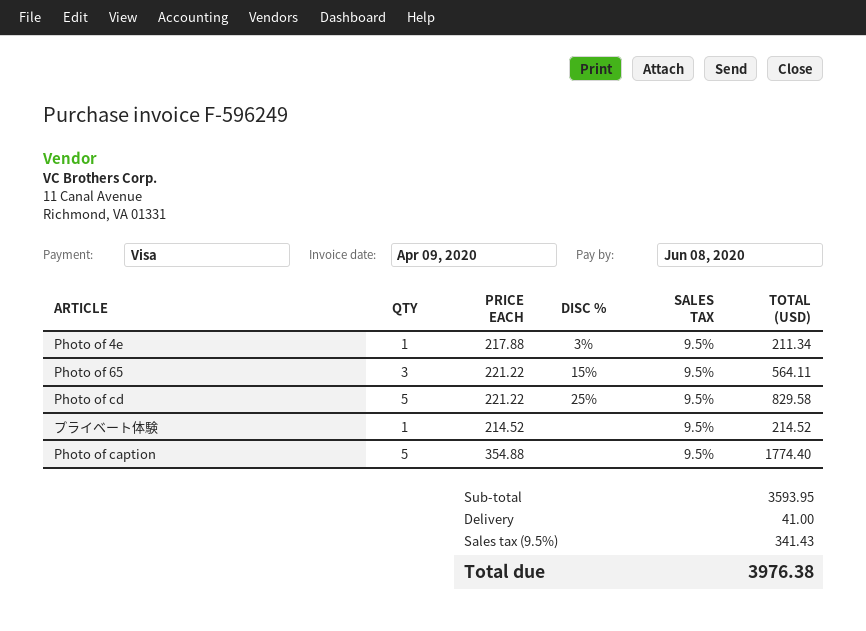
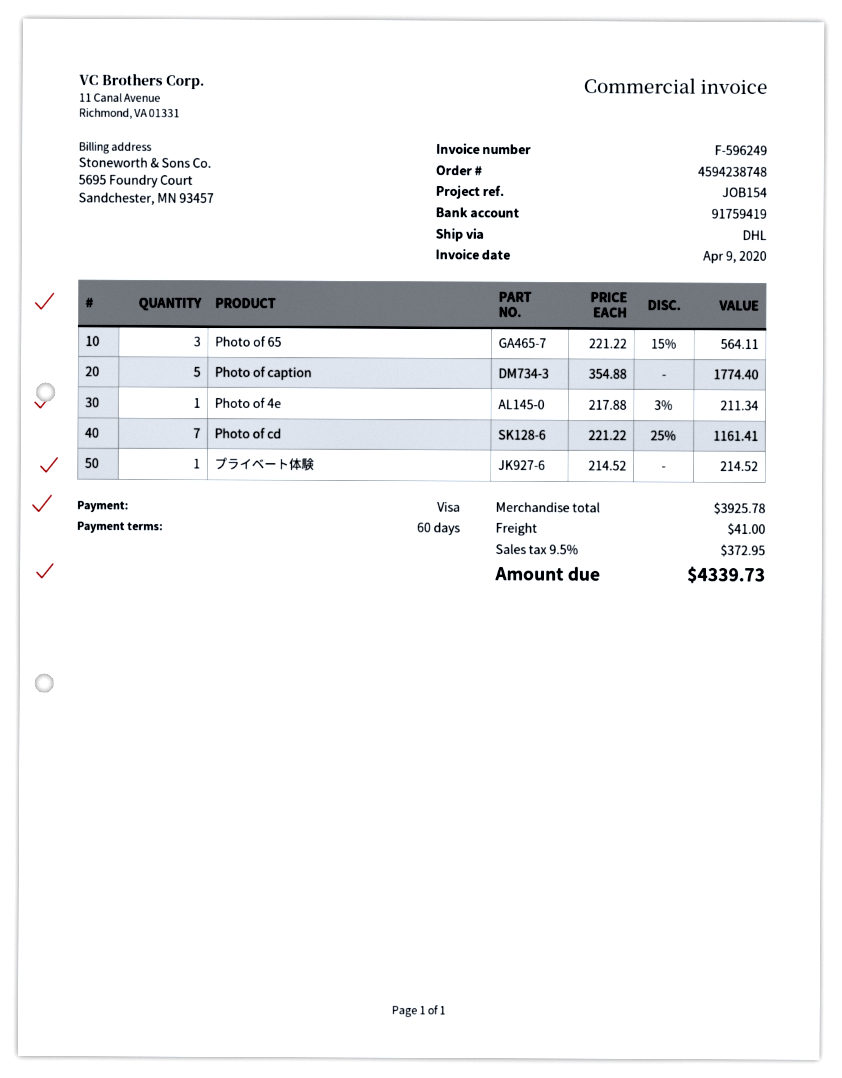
Photo of cd: 5 x 221.22 - 25% = 829.58 -> 7 x 221.22 - 25% = 1161.41
subtotal: 3593.95 -> 3925.78
tax: 9.5% = 341.43 -> 9.5% = 372.95
total: 3976.38 -> 4339.73

